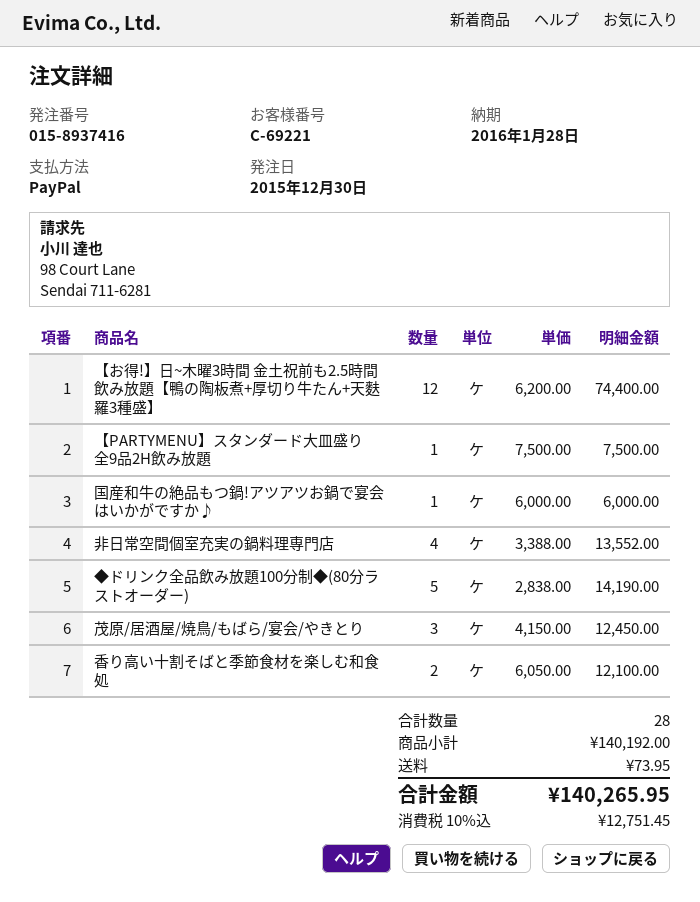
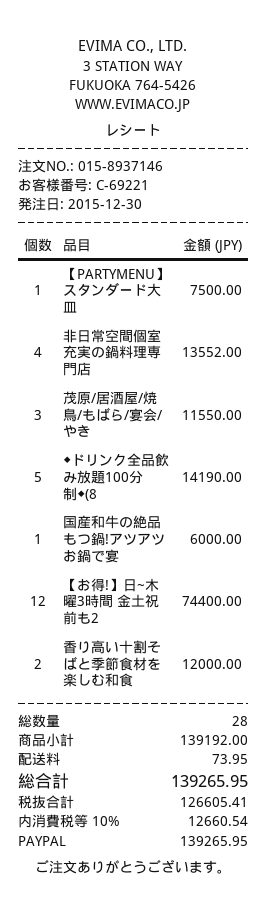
order number: 015-8937416 -> 015-8937146
茂原/居酒屋/焼鳥/もばら/宴会/やきとり: 3 for 12450.00 -> 3 for 11550.00
香り高い十割そばと季節食材を楽しむ和食処: 2 for 12100.00 -> 2 for 12000.00
subtotal: 140192.00 -> 139192.00
tax: 10% = 12751.45 -> 10% = 12660.54
total: 140265.95 -> 139265.95

